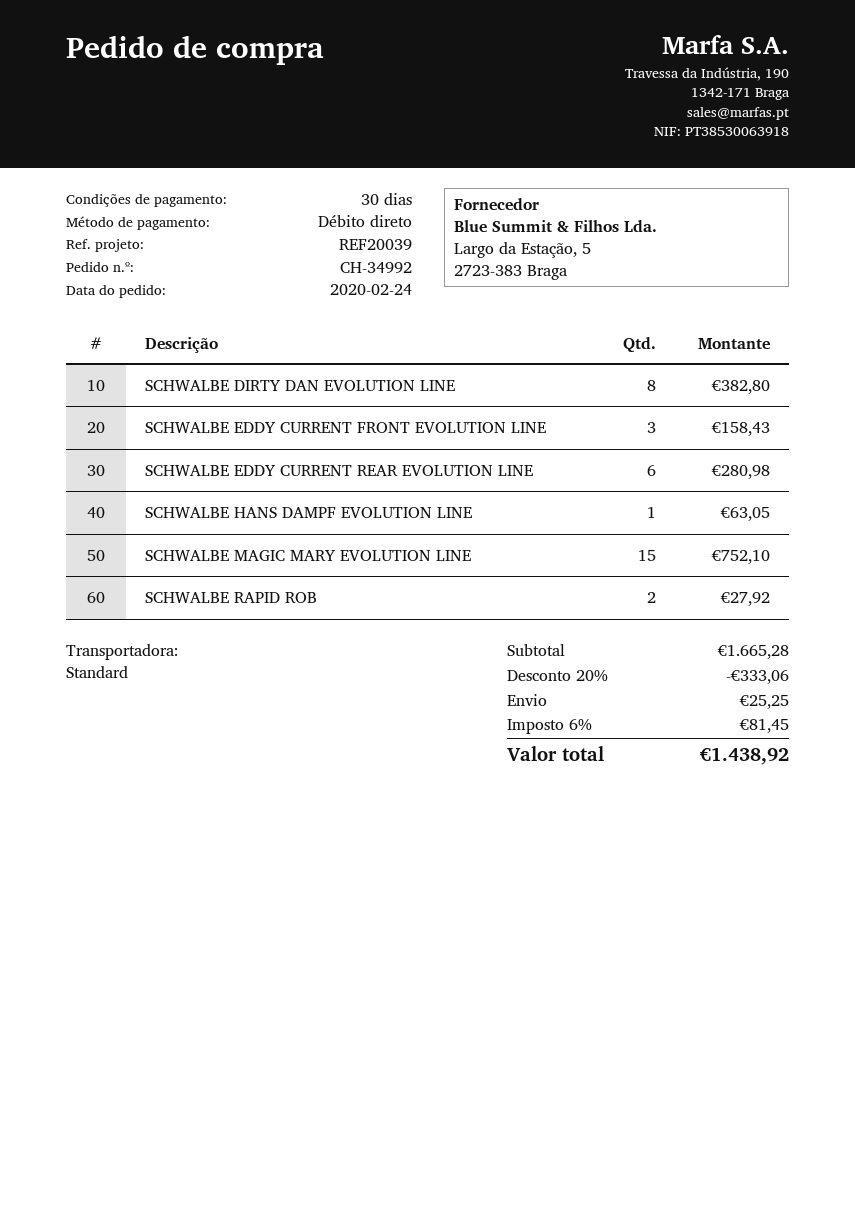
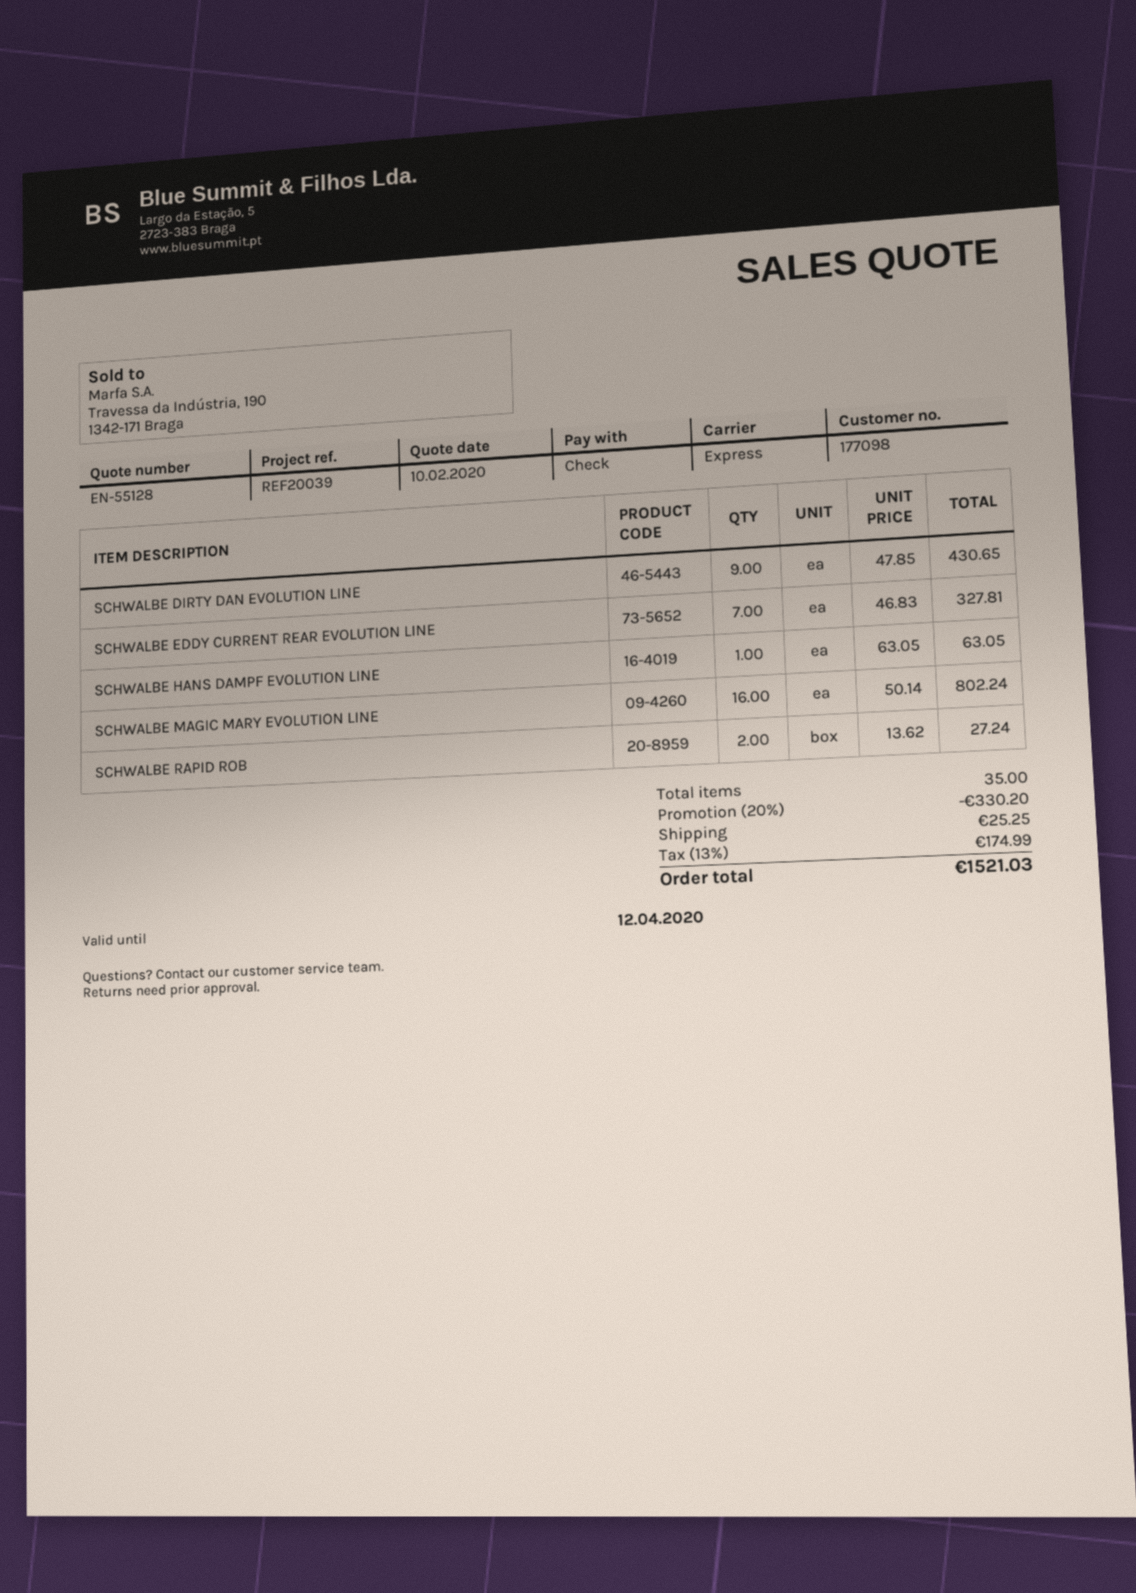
payment method: direct debit -> cheque
shipping method: standard -> express
SCHWALBE DIRTY DAN EVOLUTION LINE: 8 for 382.80 -> 9 for 430.65
SCHWALBE EDDY CURRENT FRONT EVOLUTION LINE: 3 for 158.43 -> none
SCHWALBE EDDY CURRENT REAR EVOLUTION LINE: 6 for 280.98 -> 7 for 327.81
SCHWALBE MAGIC MARY EVOLUTION LINE: 15 for 752.10 -> 16 for 802.24
SCHWALBE RAPID ROB: 2 for 27.92 -> 2 for 27.24
discount: 20% = 333.06 -> 20% = 330.20
tax: 6% = 81.45 -> 13% = 174.99
total: 1438.92 -> 1521.03

